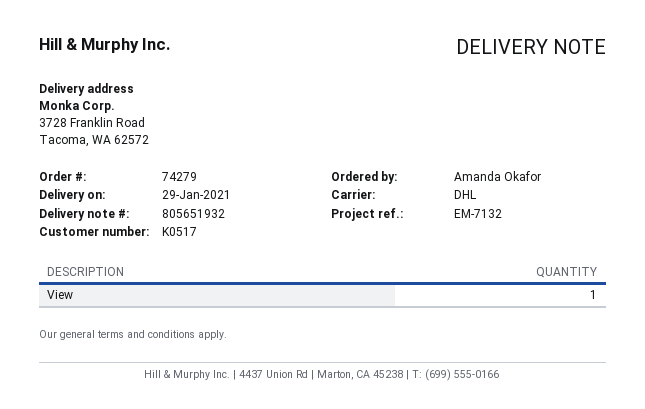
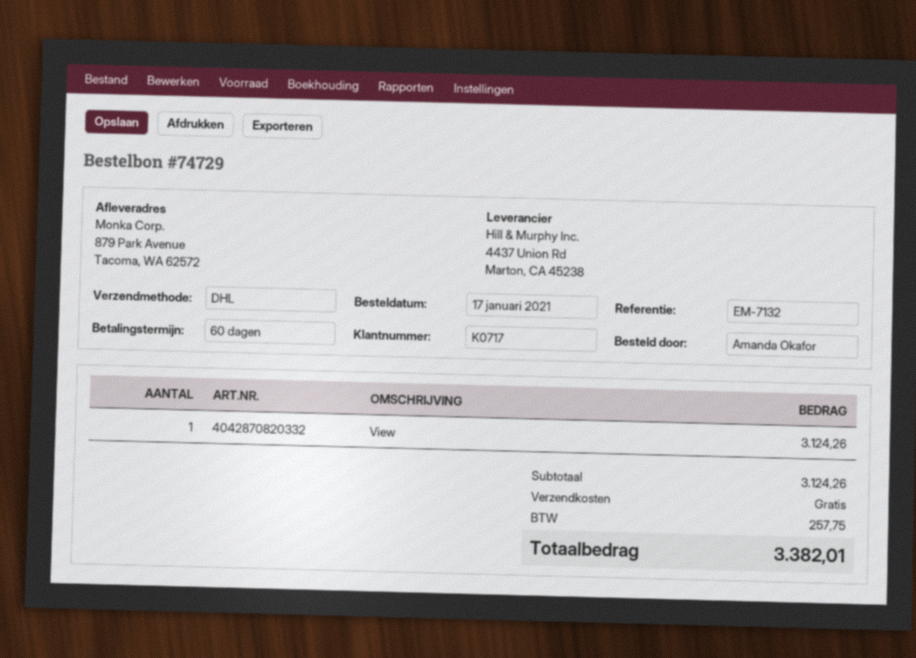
order number: 74279 -> 74729
customer number: K0517 -> K0717
ship to: 3728 Franklin Road, Tacoma, WA 62572 -> 879 Park Avenue, Tacoma, WA 62572

